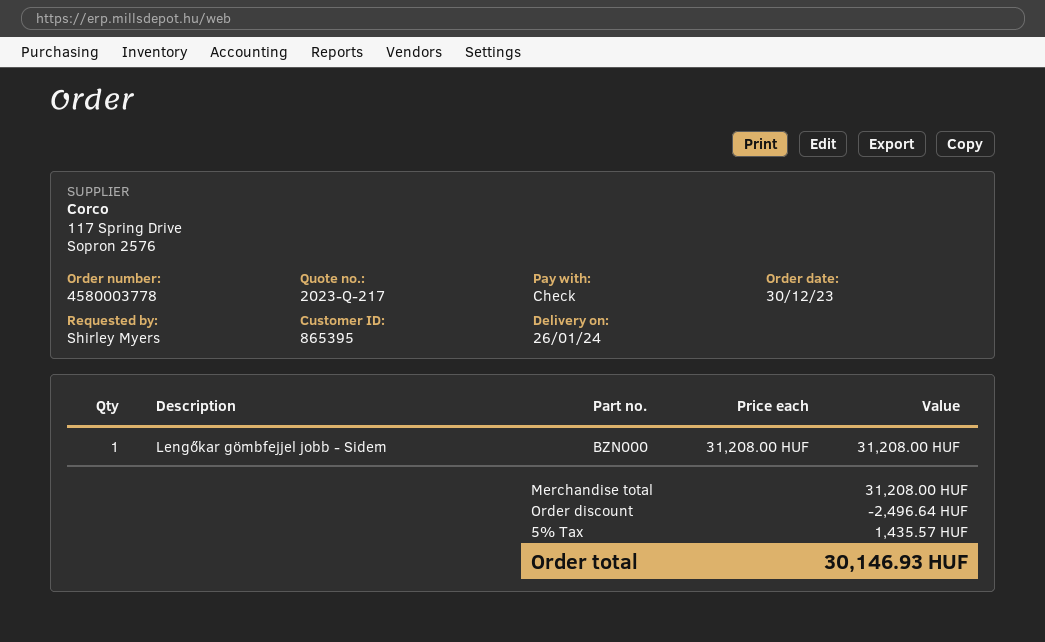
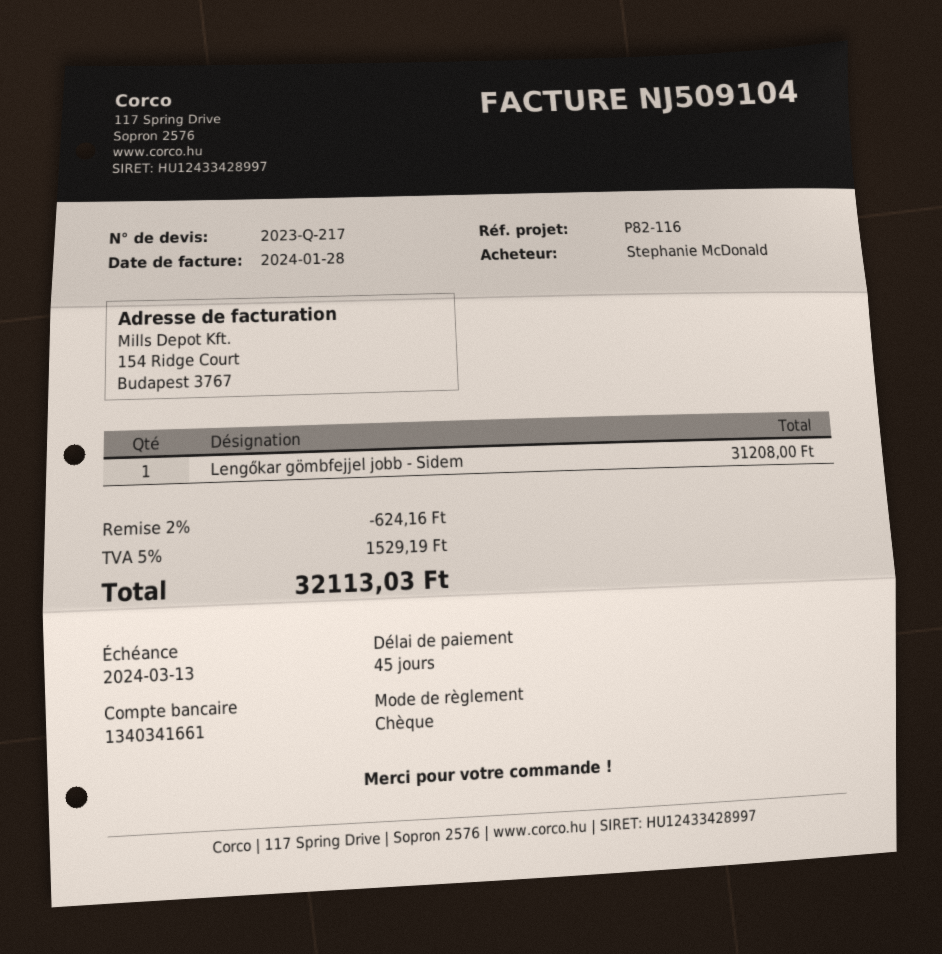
ordered by: Shirley Myers -> Stephanie McDonald
discount: 2496.64 -> 624.16
tax: 5% = 1435.57 -> 5% = 1529.19
total: 30146.93 -> 32113.03

